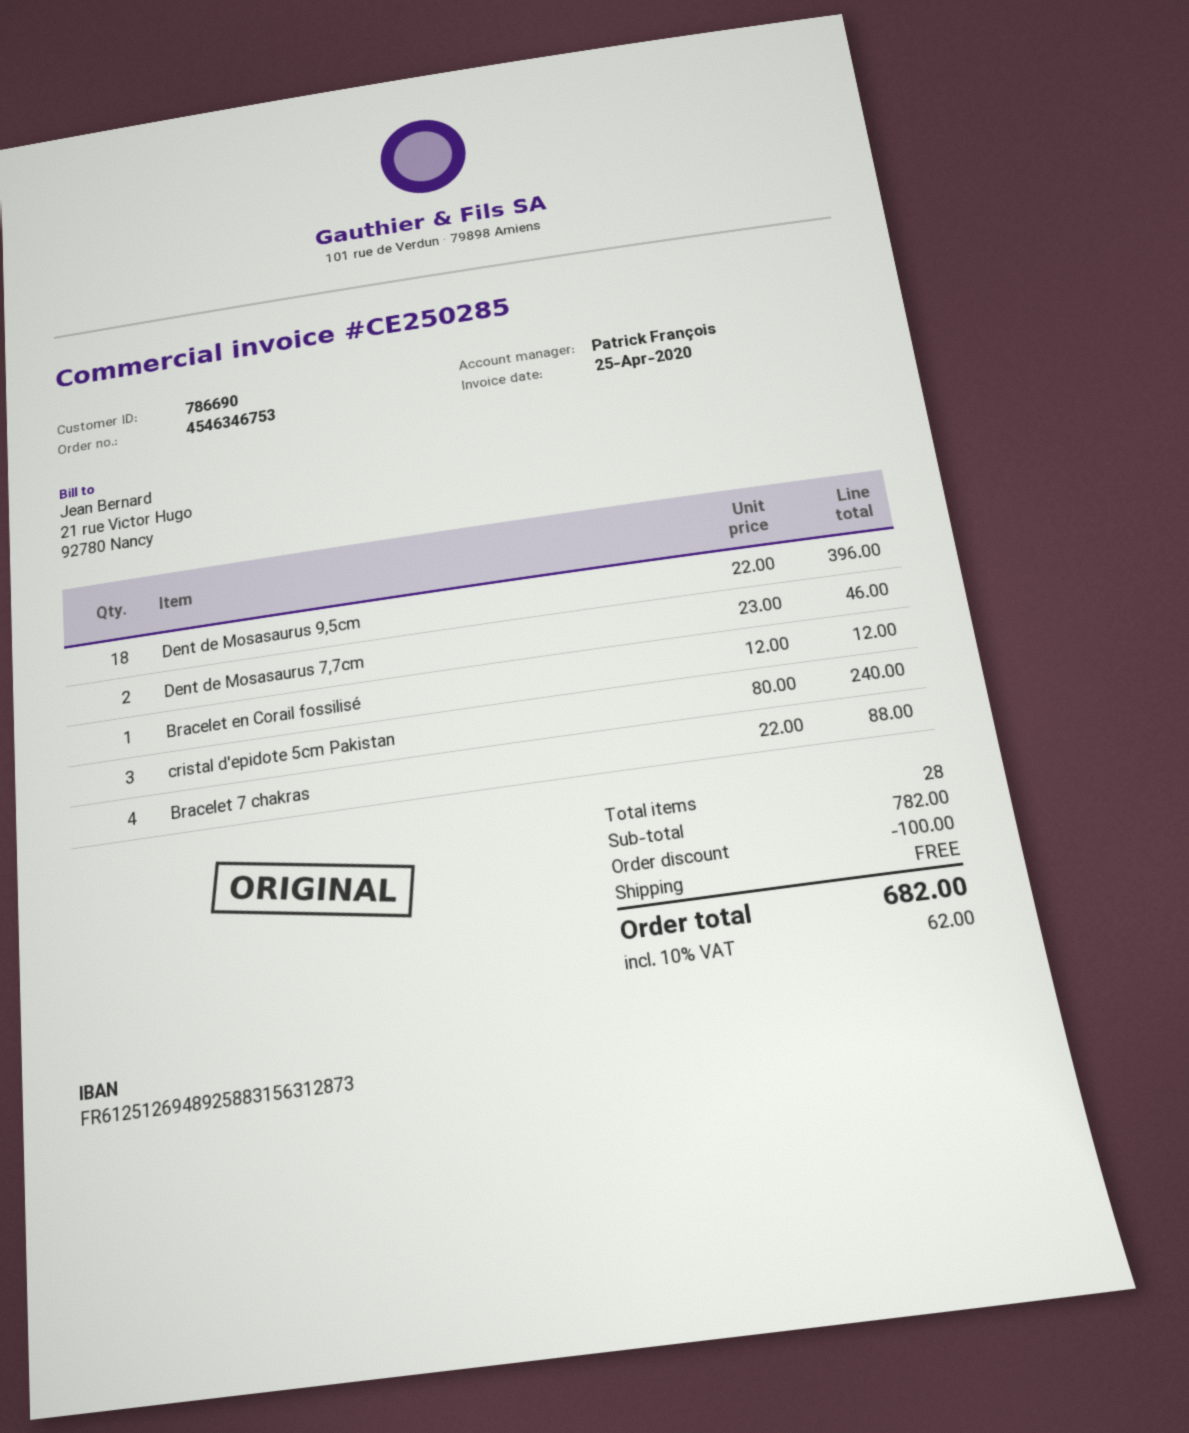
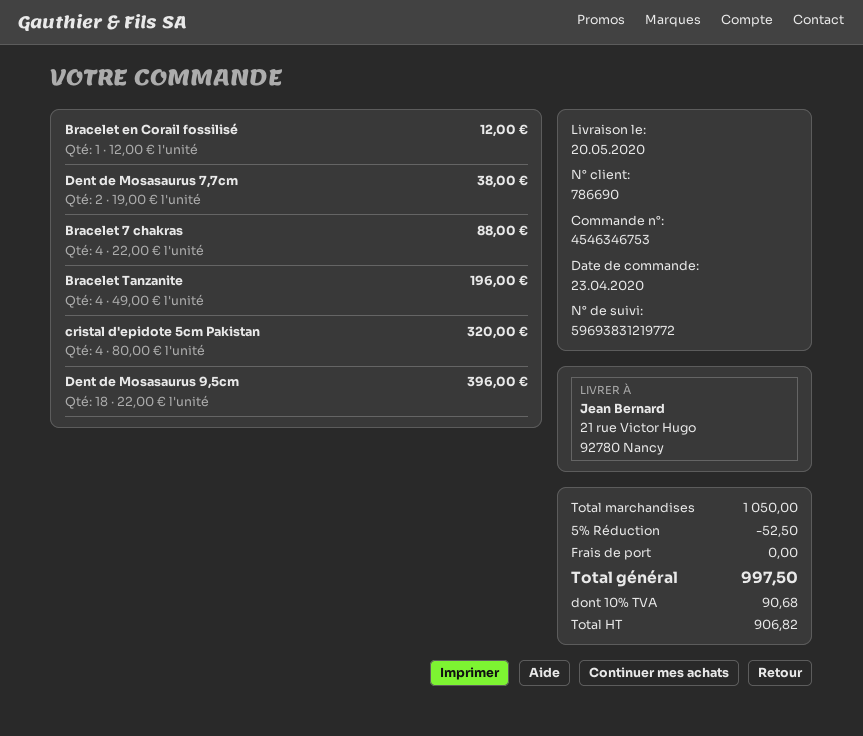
Dent de Mosasaurus 7,7cm: 2 x 23.00 = 46.00 -> 2 x 19.00 = 38.00
cristal d'epidote 5cm Pakistan: 3 x 80.00 = 240.00 -> 4 x 80.00 = 320.00
Bracelet Tanzanite: none -> 4 x 49.00 = 196.00
subtotal: 782.00 -> 1050.00
discount: 100.00 -> 52.50
tax: 10% = 62.00 -> 10% = 90.68
total: 682.00 -> 997.50

